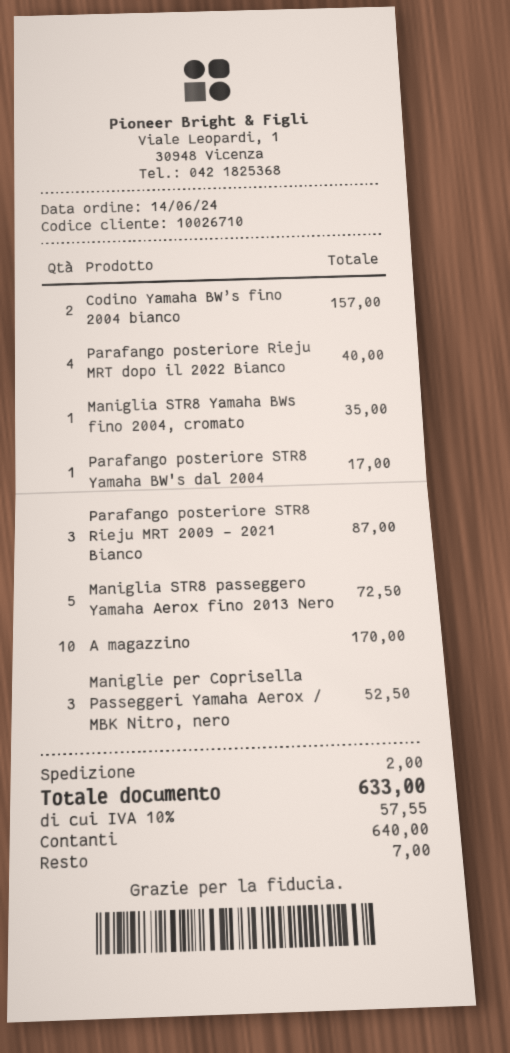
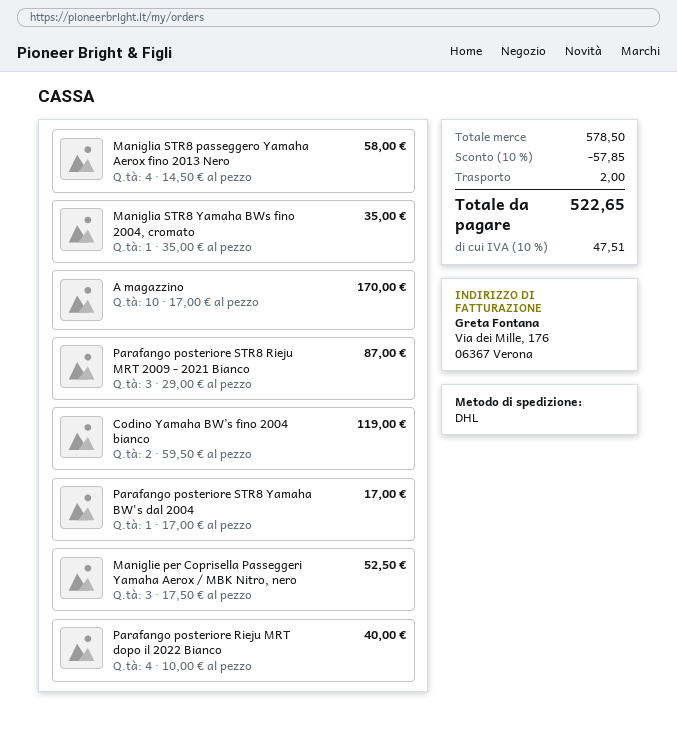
Codino Yamaha BW’s fino 2004 bianco: 2 for 157.00 -> 2 for 119.00
Maniglia STR8 passeggero Yamaha Aerox fino 2013 Nero: 5 for 72.50 -> 4 for 58.00
discount: none -> 10% = 57.85
tax: 10% = 57.55 -> 10% = 47.51
total: 633.00 -> 522.65

